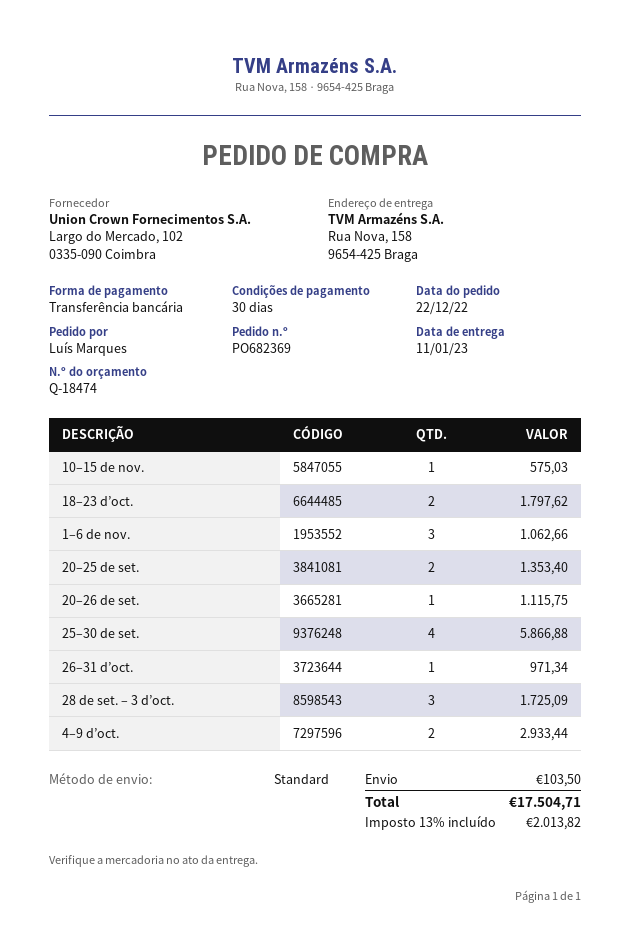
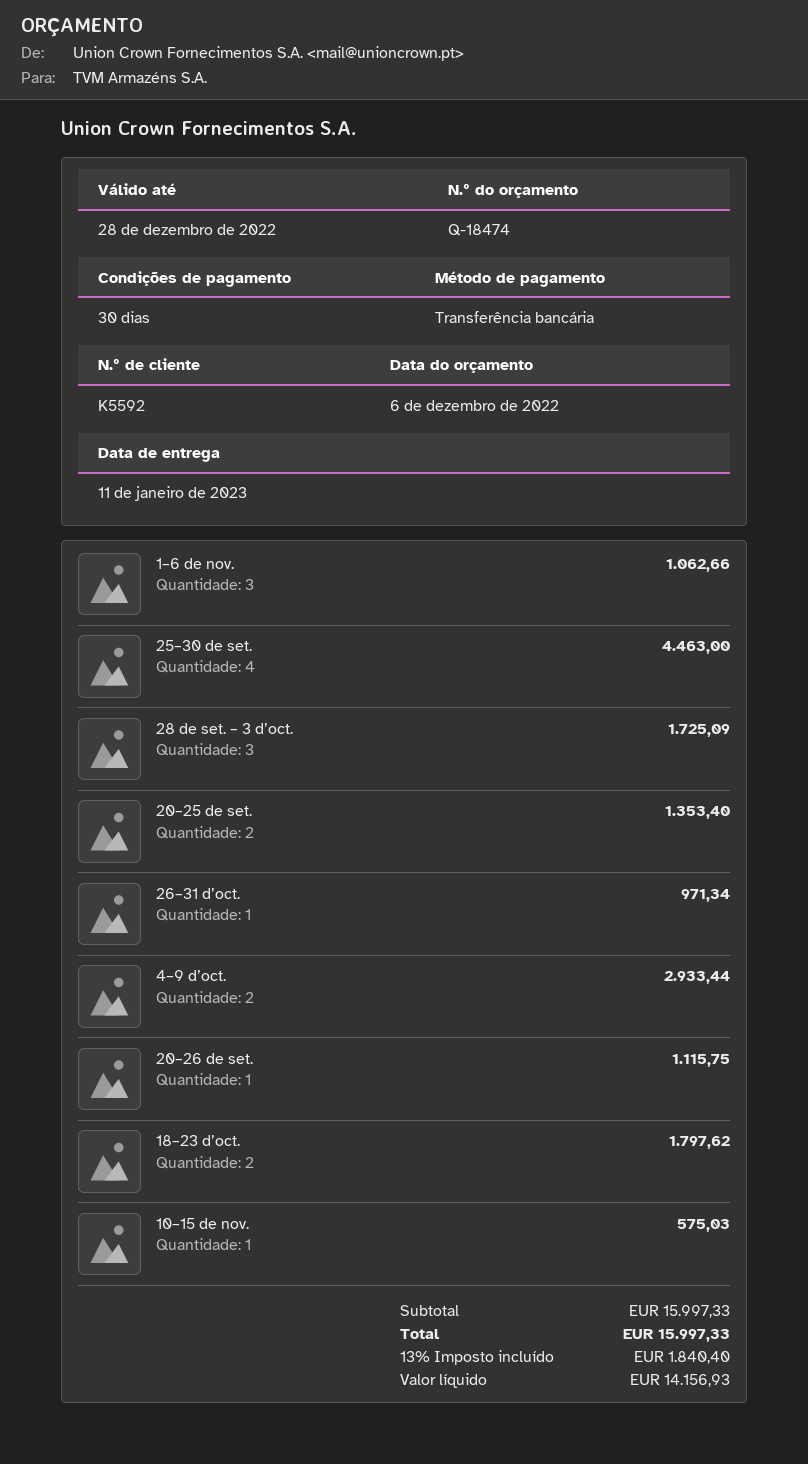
25–30 de set.: 4 for 5866.88 -> 4 for 4463.00
shipping: 103.50 -> none
tax: 13% = 2013.82 -> 13% = 1840.40
total: 17504.71 -> 15997.33

